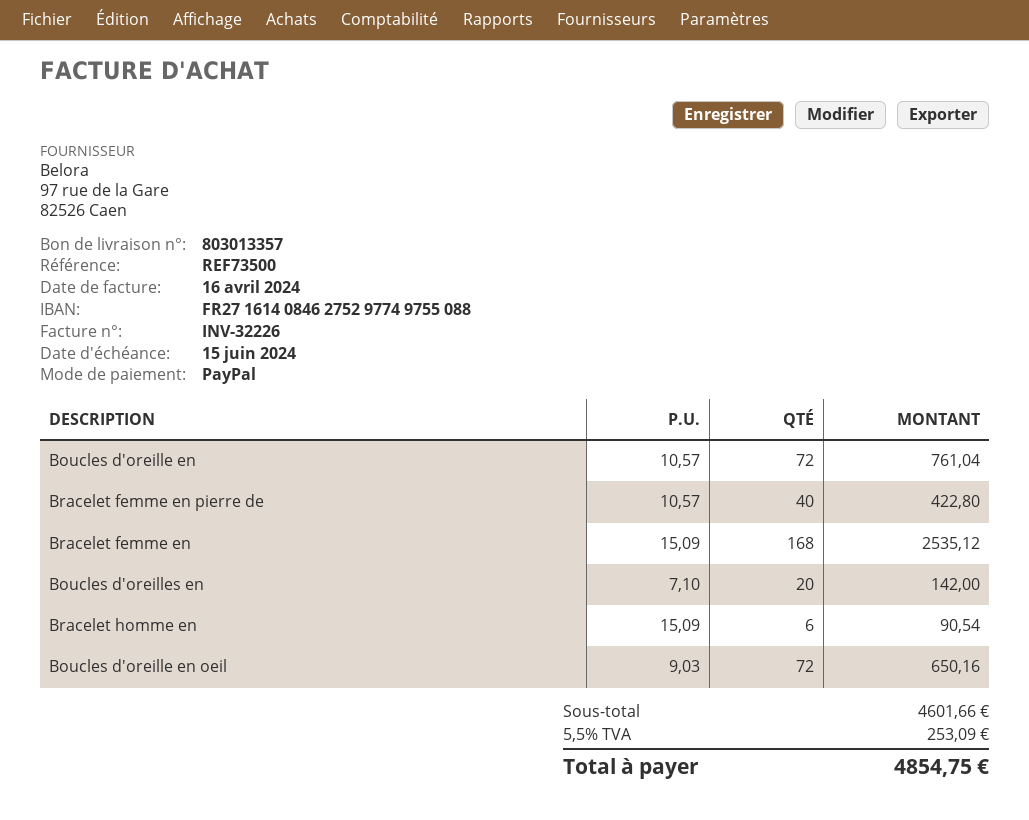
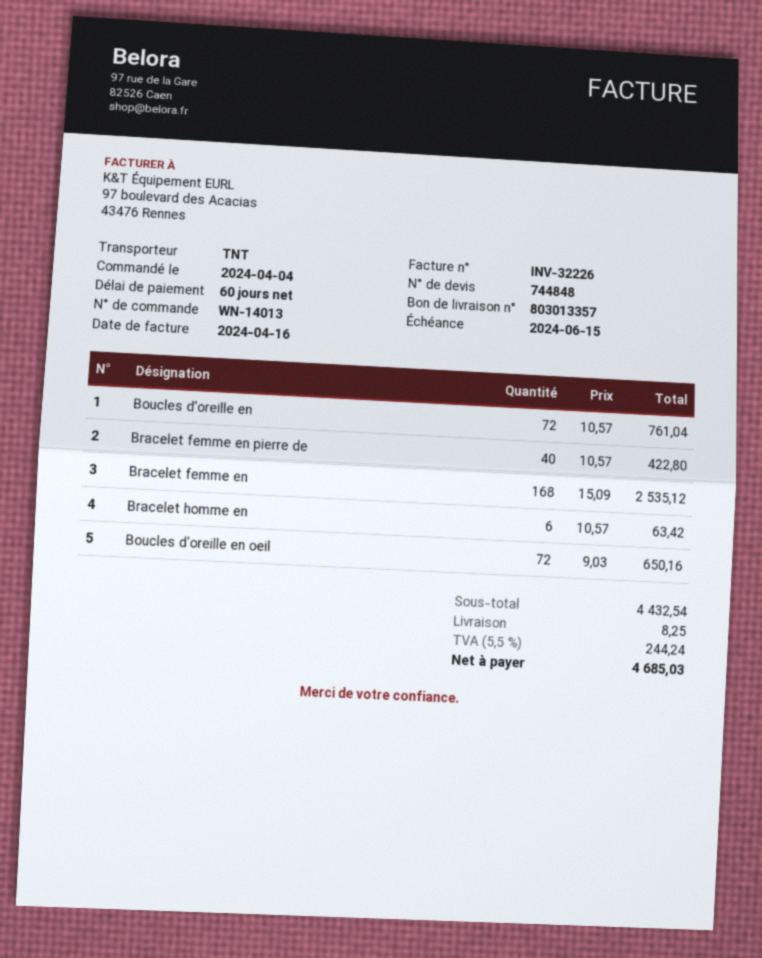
Boucles d'oreilles en: 20 x 7.10 = 142.00 -> none
Bracelet homme en: 6 x 15.09 = 90.54 -> 6 x 10.57 = 63.42
subtotal: 4601.66 -> 4432.54
shipping: none -> 8.25
tax: 5.5% = 253.09 -> 5.5% = 244.24
total: 4854.75 -> 4685.03

